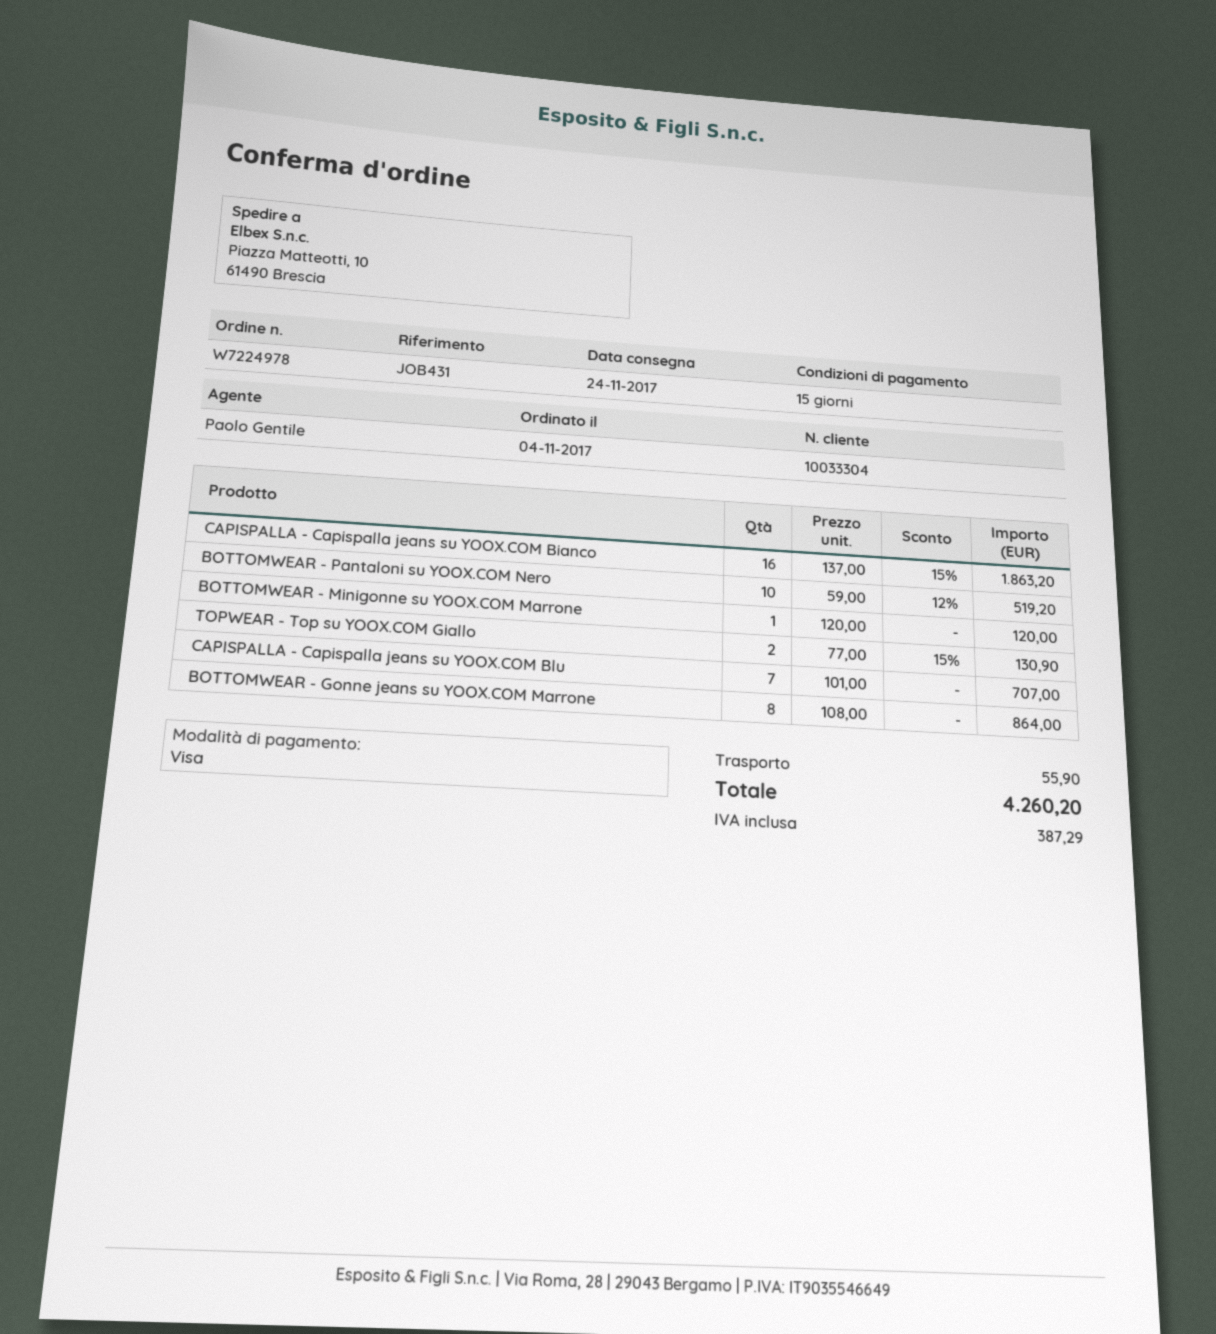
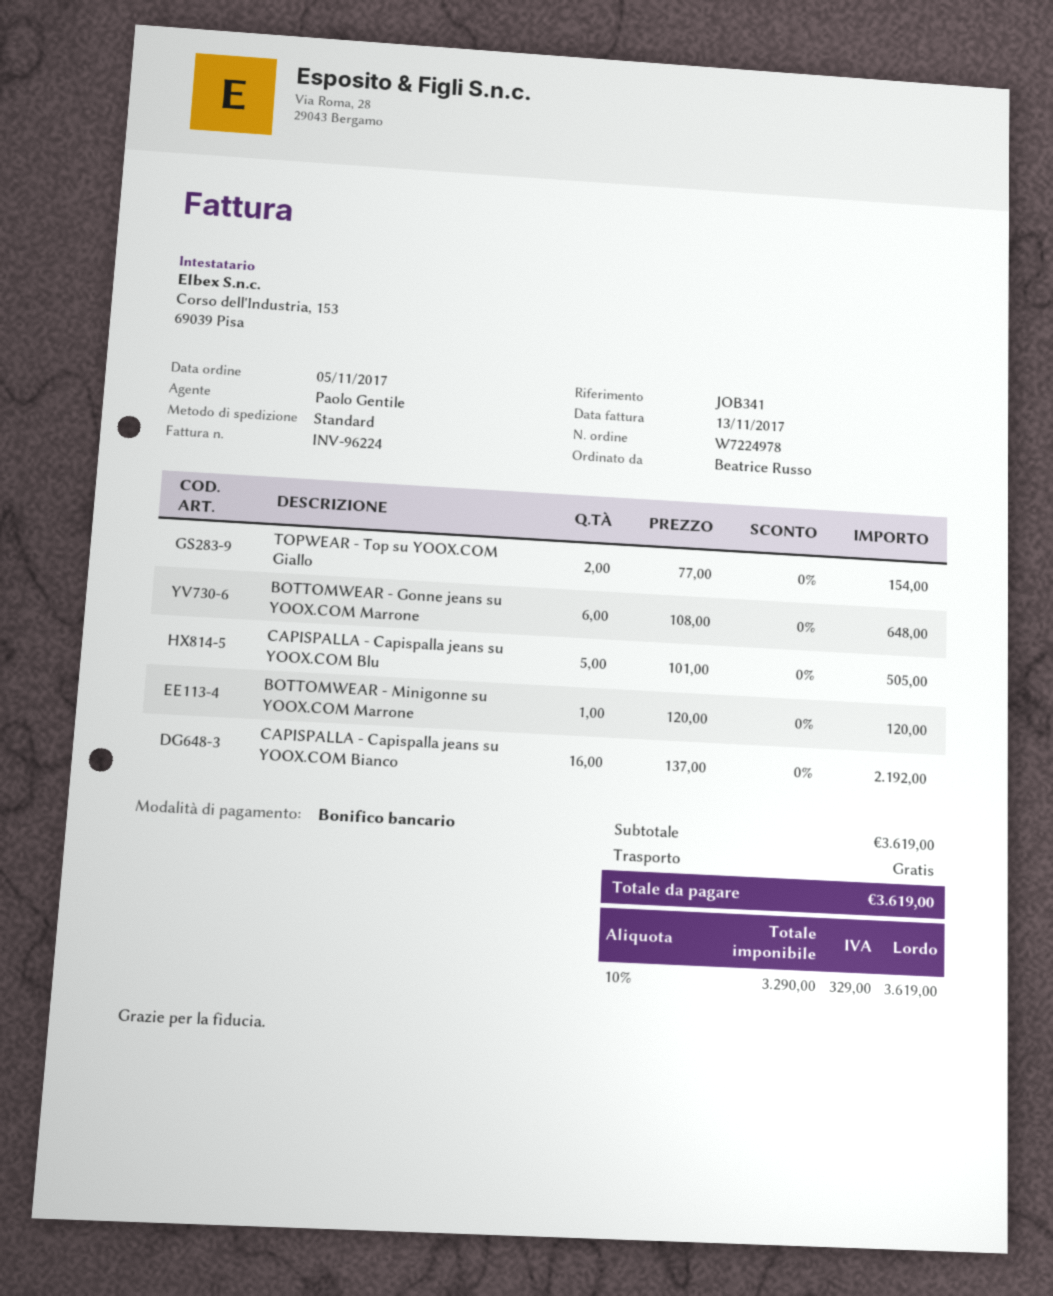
order date: 2017-11-04 -> 2017-11-05
reference: JOB431 -> JOB341
payment method: Visa -> bank transfer
CAPISPALLA - Capispalla jeans su YOOX.COM Bianco: 16 x 137.00 - 15% = 1863.20 -> 16 x 137.00 = 2192.00
BOTTOMWEAR - Pantaloni su YOOX.COM Nero: 10 x 59.00 - 12% = 519.20 -> none
TOPWEAR - Top su YOOX.COM Giallo: 2 x 77.00 - 15% = 130.90 -> 2 x 77.00 = 154.00
CAPISPALLA - Capispalla jeans su YOOX.COM Blu: 7 x 101.00 = 707.00 -> 5 x 101.00 = 505.00
BOTTOMWEAR - Gonne jeans su YOOX.COM Marrone: 8 x 108.00 = 864.00 -> 6 x 108.00 = 648.00
shipping: 55.90 -> 0.00
tax: 387.29 -> 329.00
total: 4260.20 -> 3619.00

